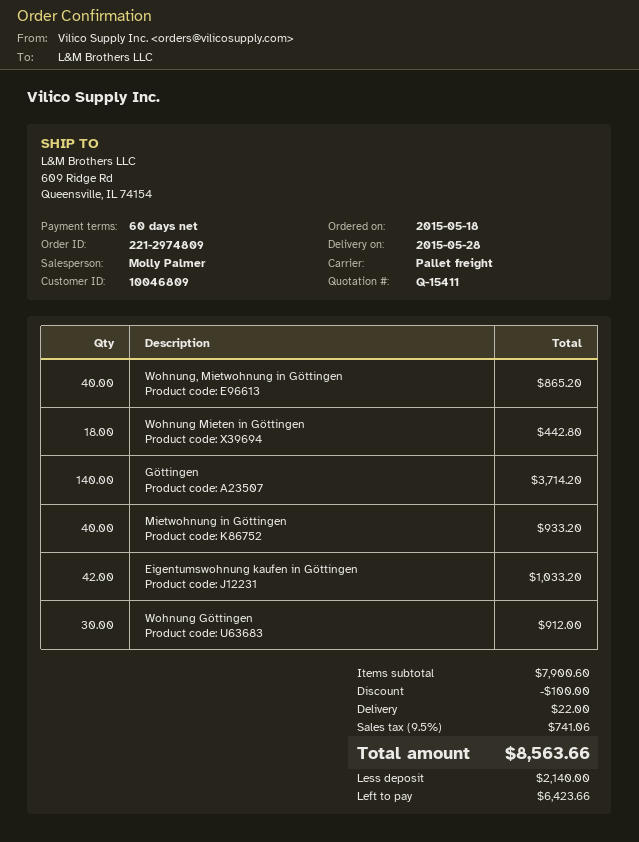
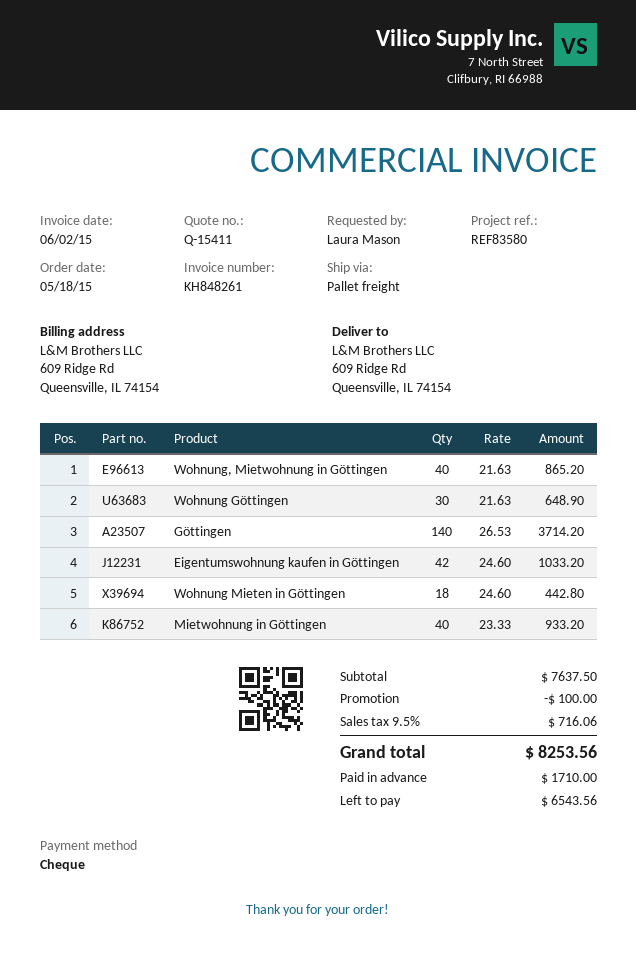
Wohnung Göttingen: 30 for 912.00 -> 30 for 648.90
subtotal: 7900.60 -> 7637.50
shipping: 22.00 -> none
tax: 9.5% = 741.06 -> 9.5% = 716.06
total: 8563.66 -> 8253.56
deposit: 2140.00 -> 1710.00
balance: 6423.66 -> 6543.56

